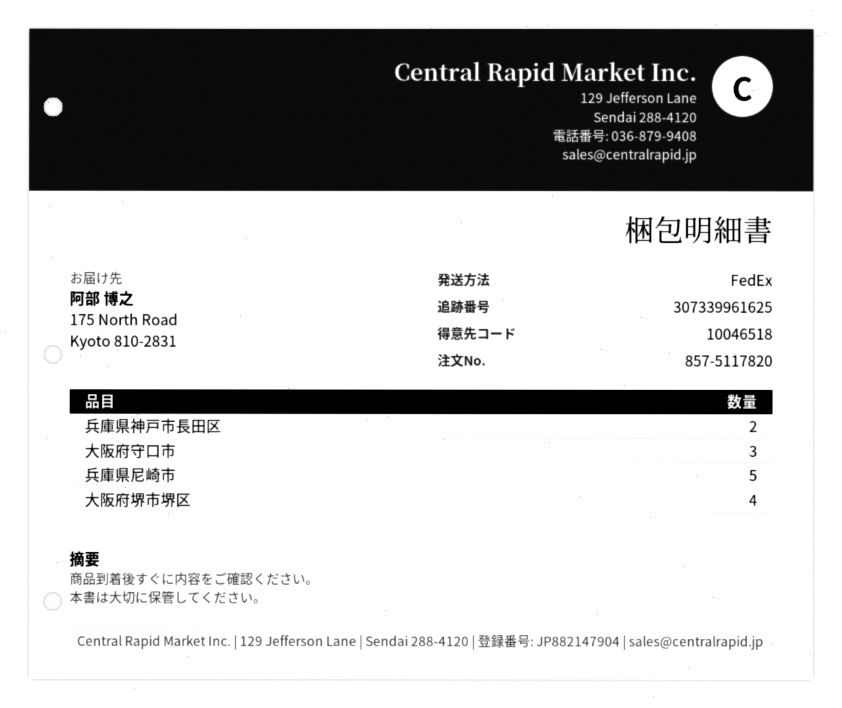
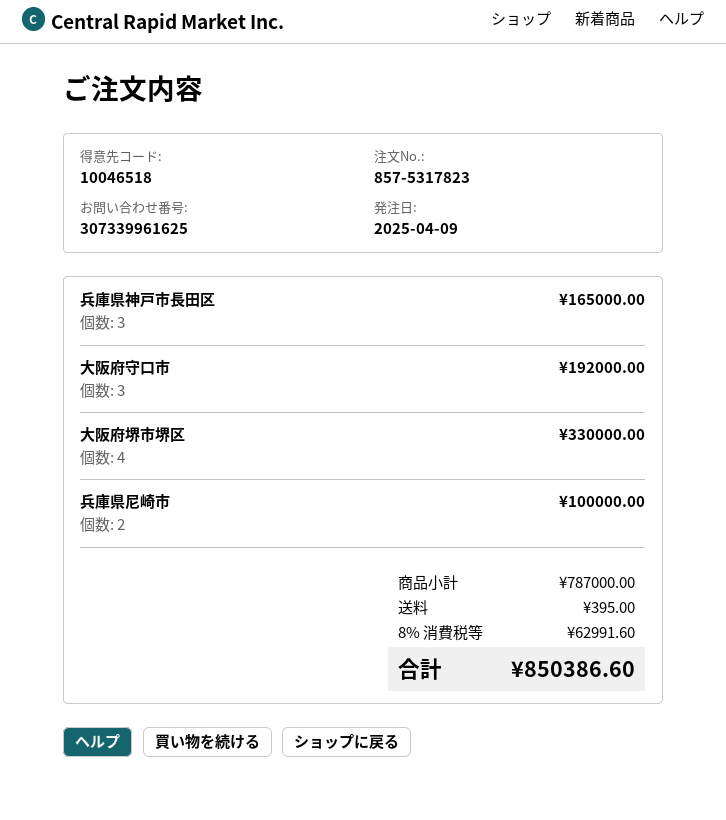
order number: 857-5117820 -> 857-5317823
兵庫県神戸市長田区: 2 -> 3
兵庫県尼崎市: 5 -> 2

